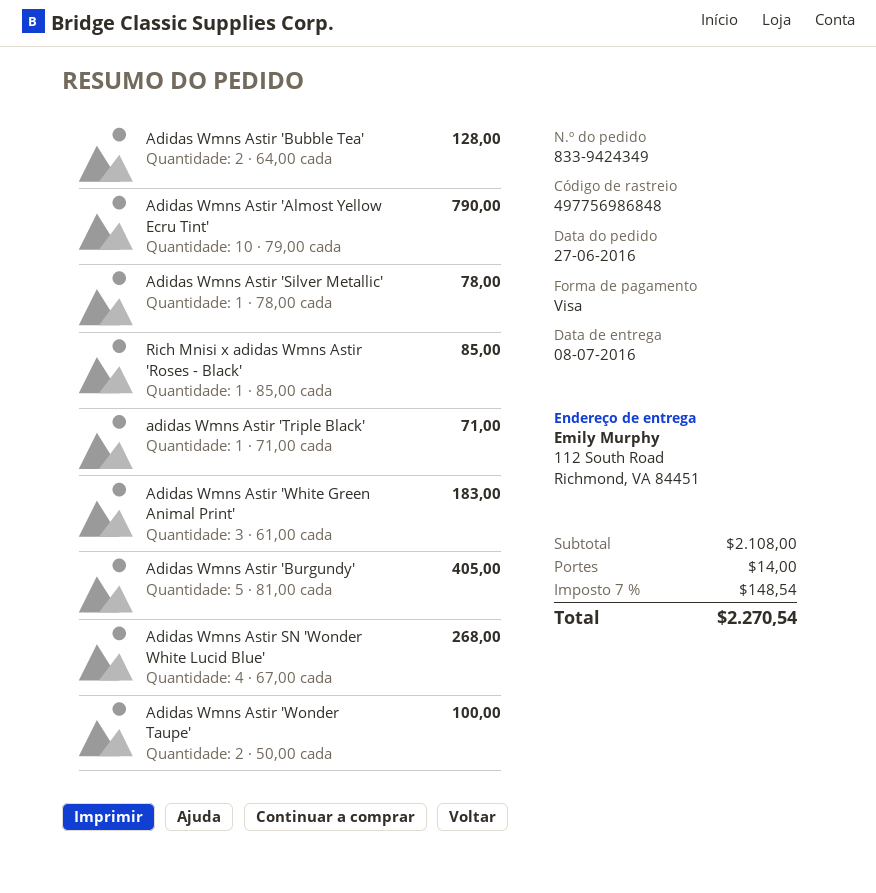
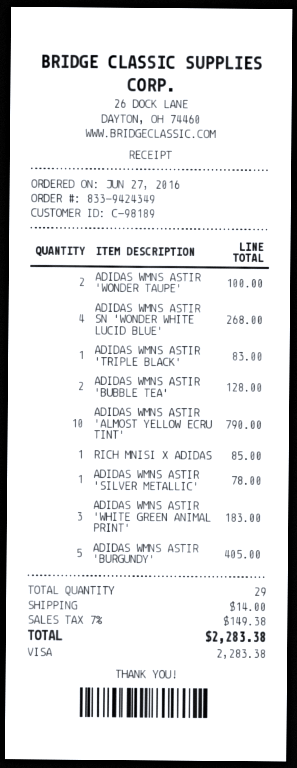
adidas Wmns Astir 'Triple Black': 1 for 71.00 -> 1 for 83.00
tax: 7% = 148.54 -> 7% = 149.38
total: 2270.54 -> 2283.38

